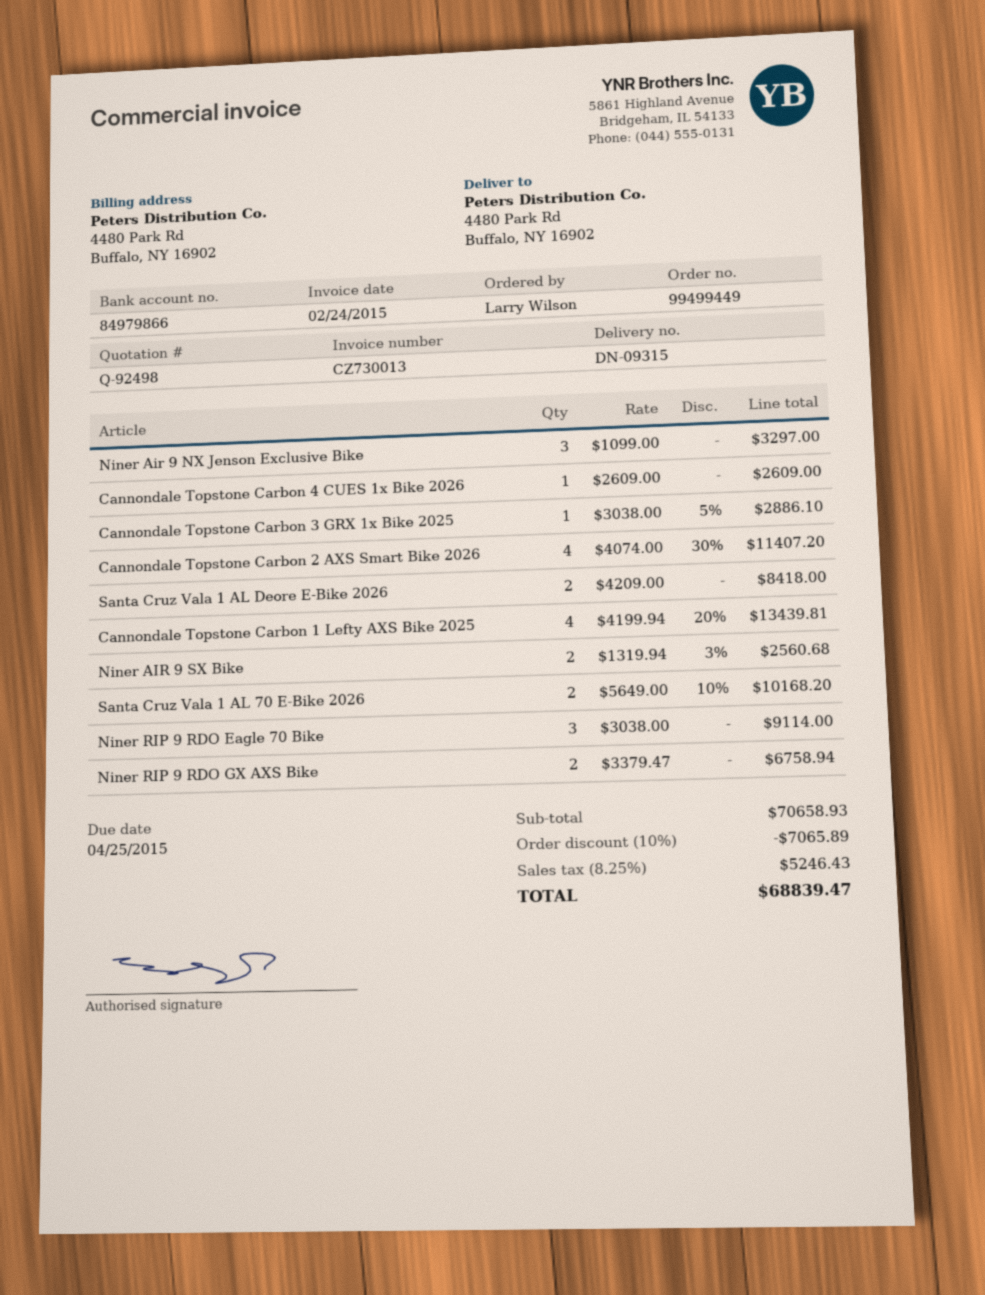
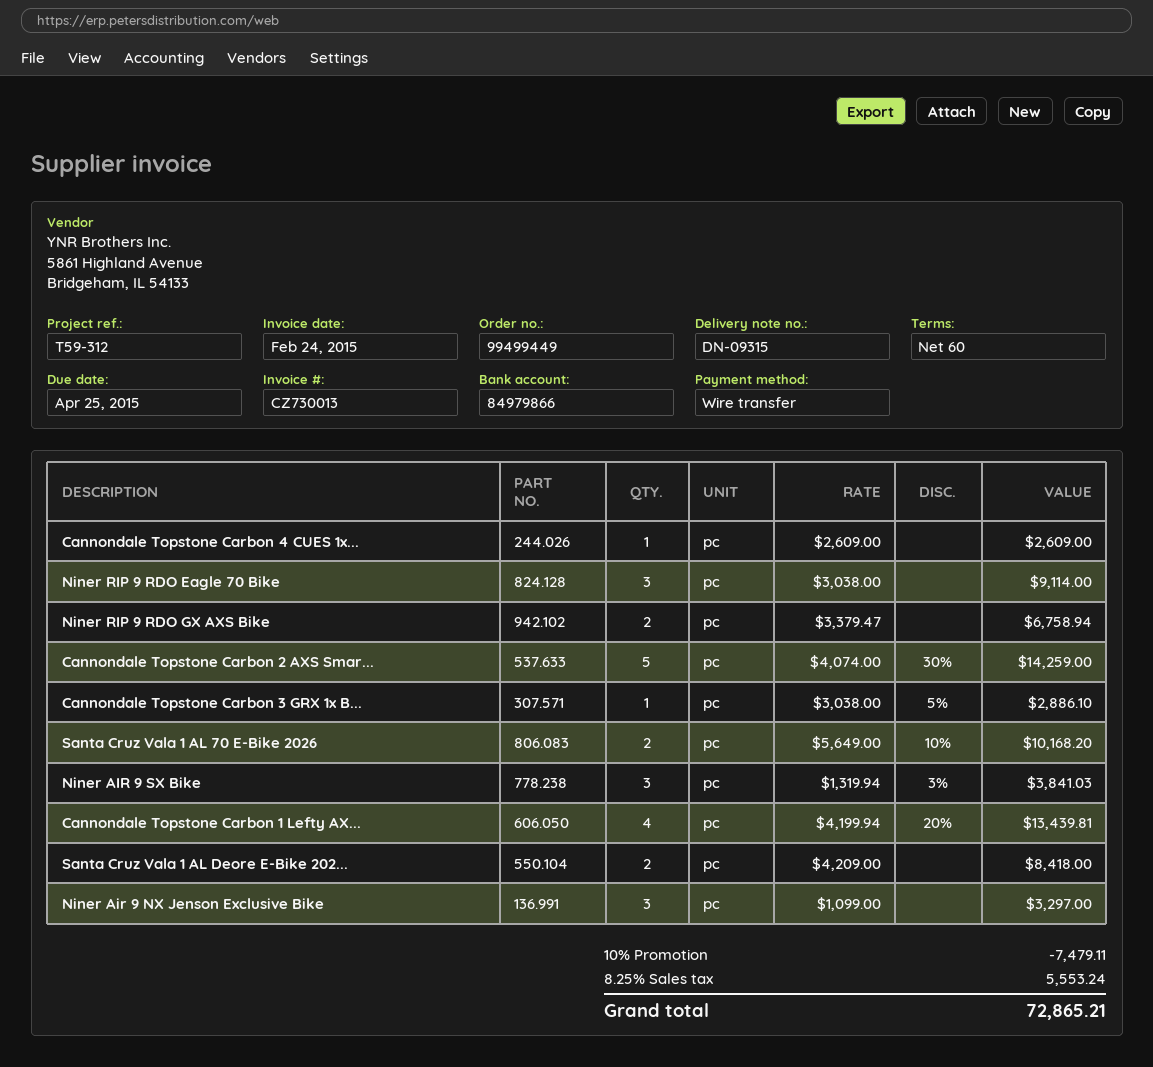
Cannondale Topstone Carbon 2 AXS Smart Bike 2026: 4 x 4074.00 - 30% = 11407.20 -> 5 x 4074.00 - 30% = 14259.00
Niner AIR 9 SX Bike: 2 x 1319.94 - 3% = 2560.68 -> 3 x 1319.94 - 3% = 3841.03
discount: 10% = 7065.89 -> 10% = 7479.11
tax: 8.25% = 5246.43 -> 8.25% = 5553.24
total: 68839.47 -> 72865.21

